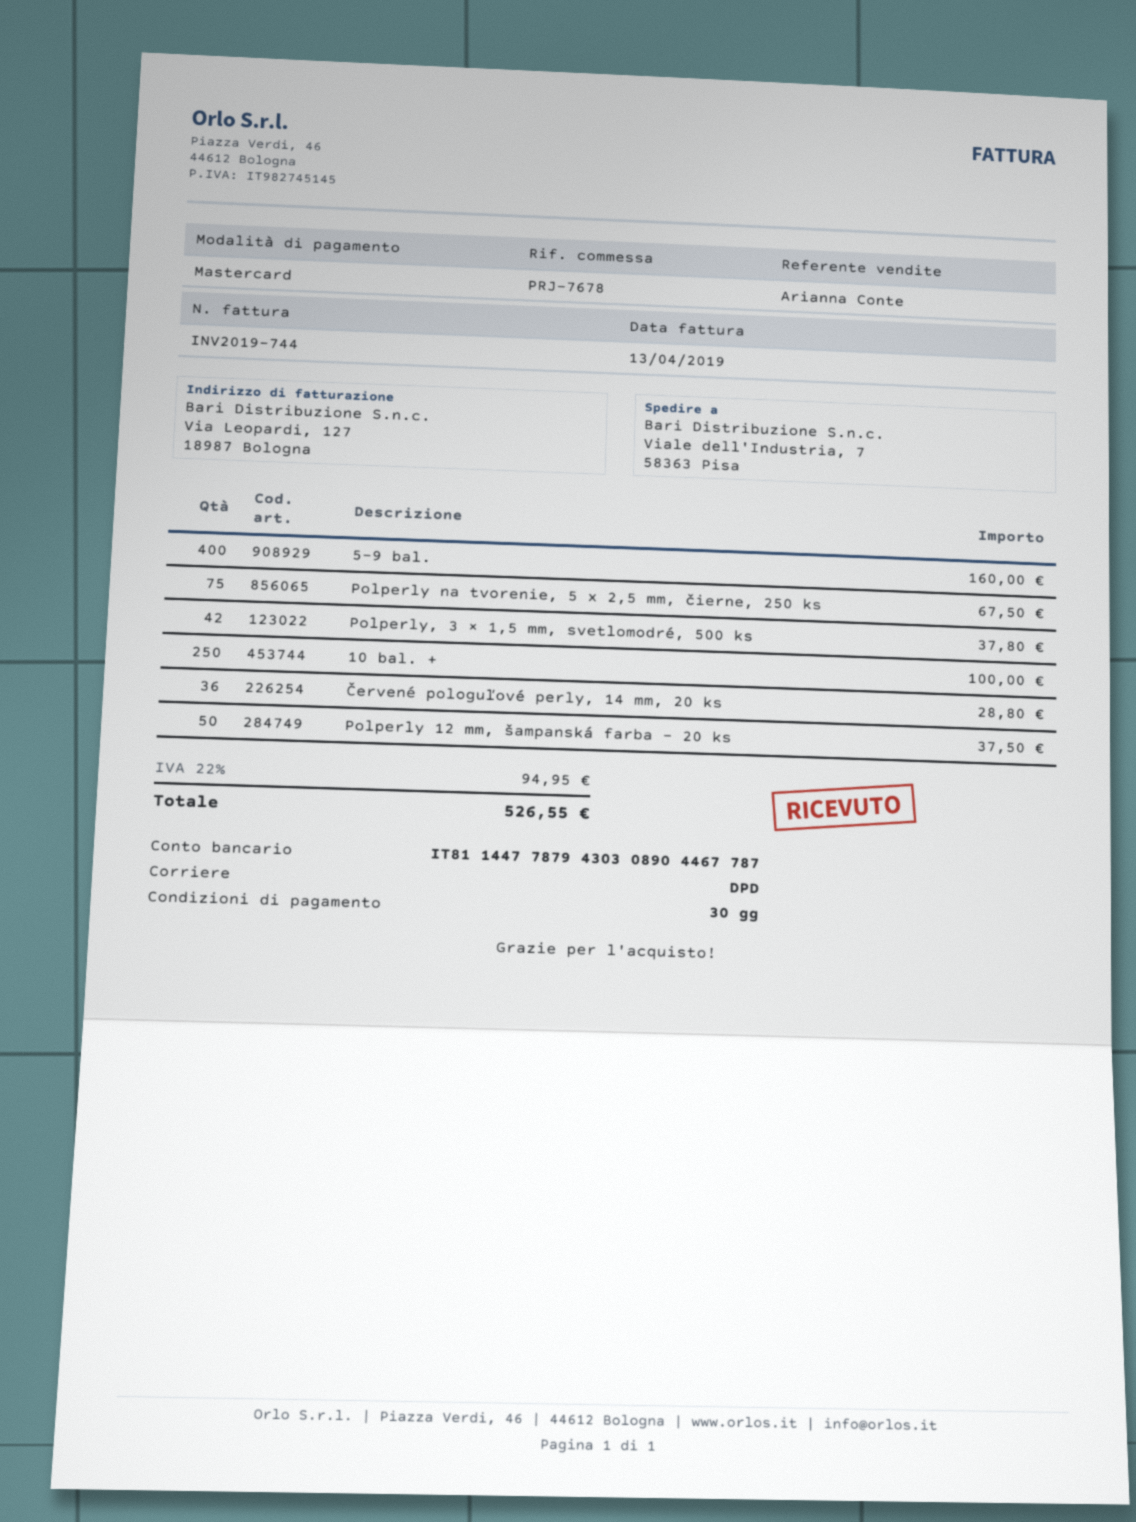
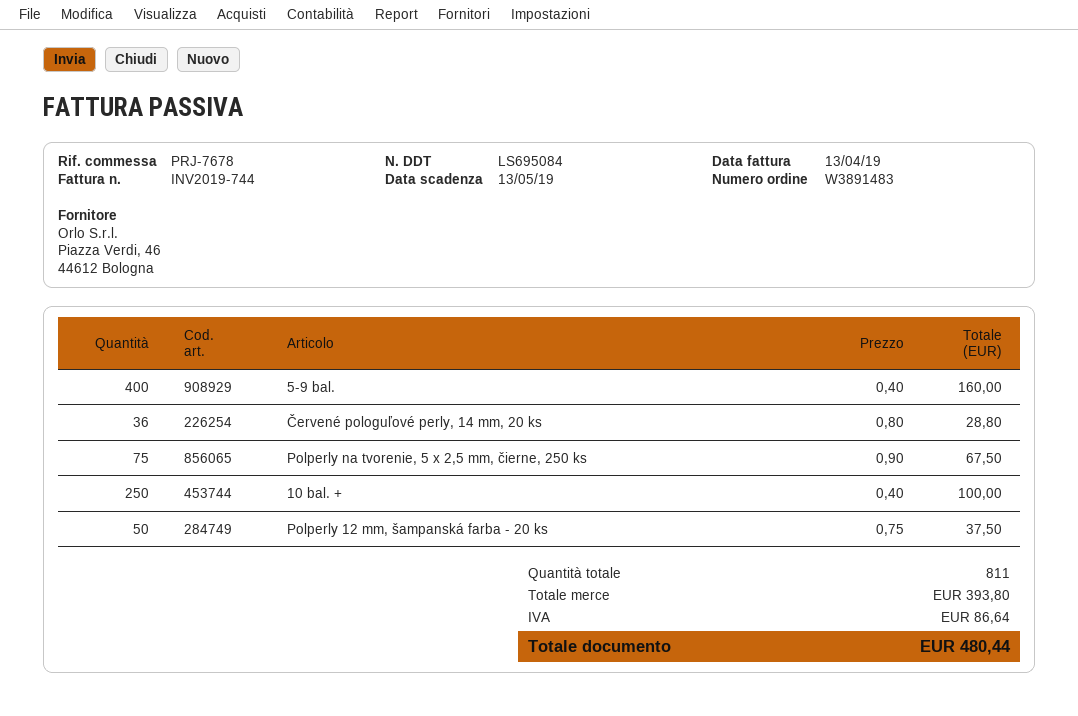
Polperly, 3 × 1,5 mm, svetlomodré, 500 ks: 42 for 37.80 -> none
tax: 94.95 -> 86.64
total: 526.55 -> 480.44

